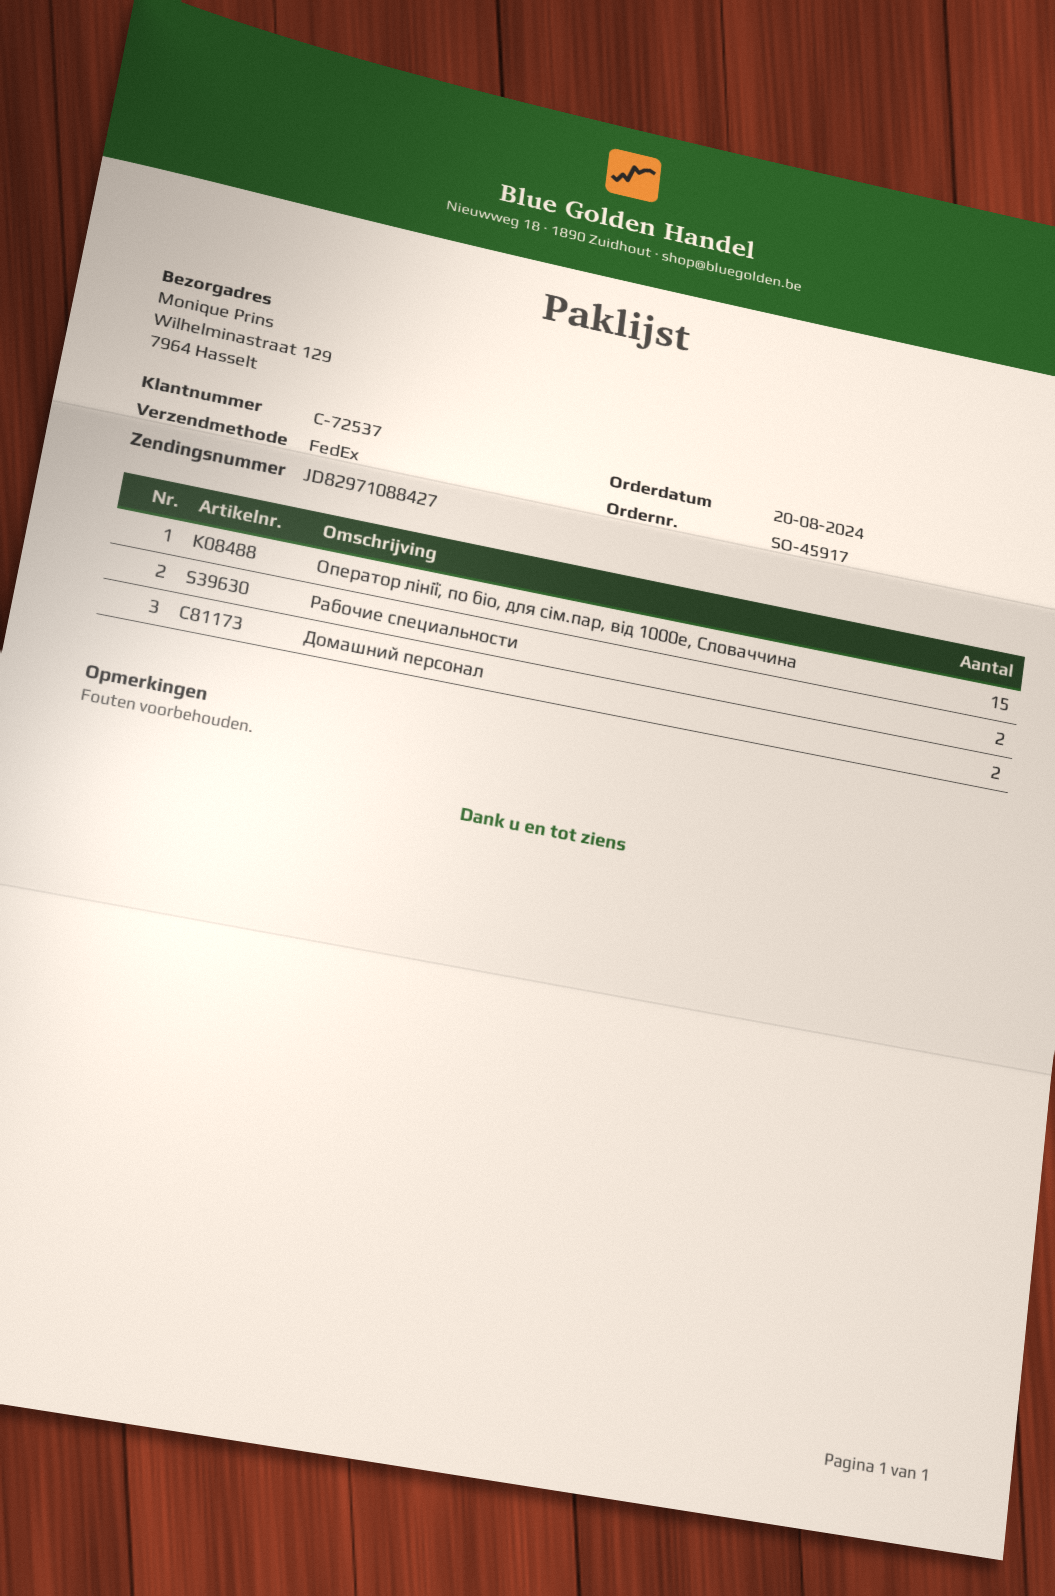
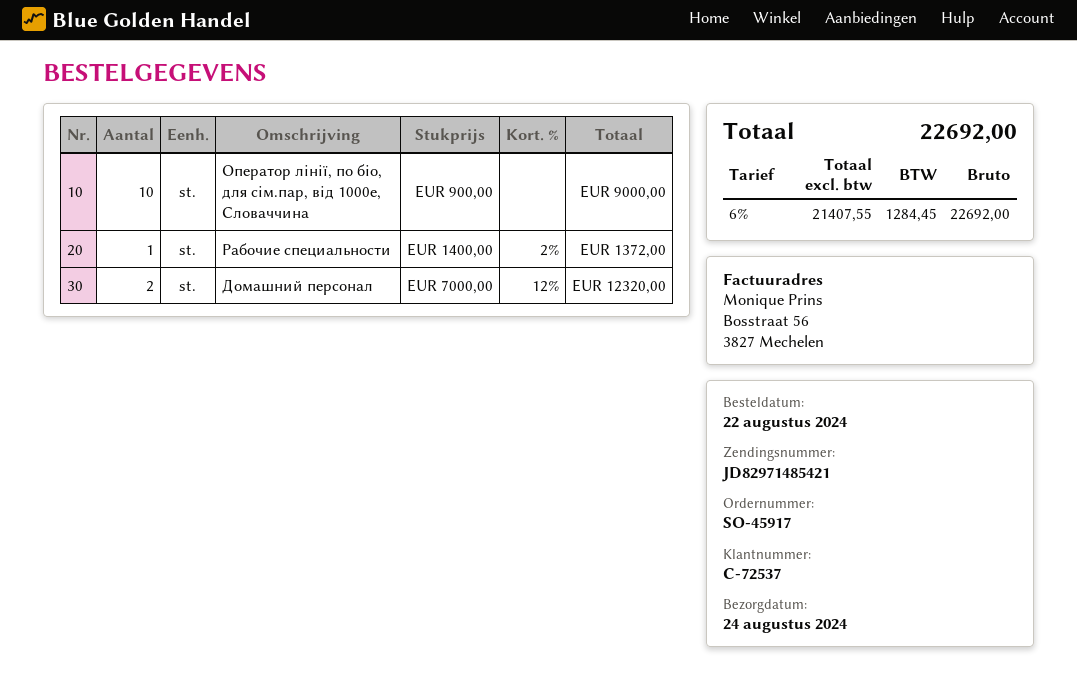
order date: 2024-08-20 -> 2024-08-22
tracking number: JD82971088427 -> JD82971485421
Оператор лінії, по біо, для сім.пар, від 1000е, Словаччина: 15 -> 10
Рабочие специальности: 2 -> 1

